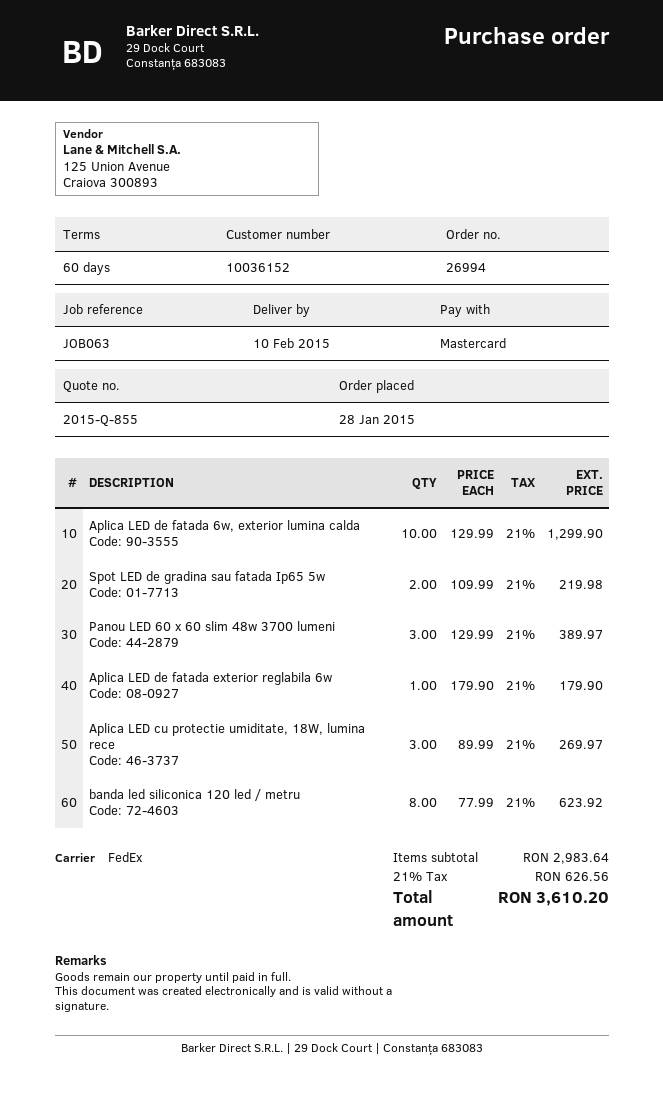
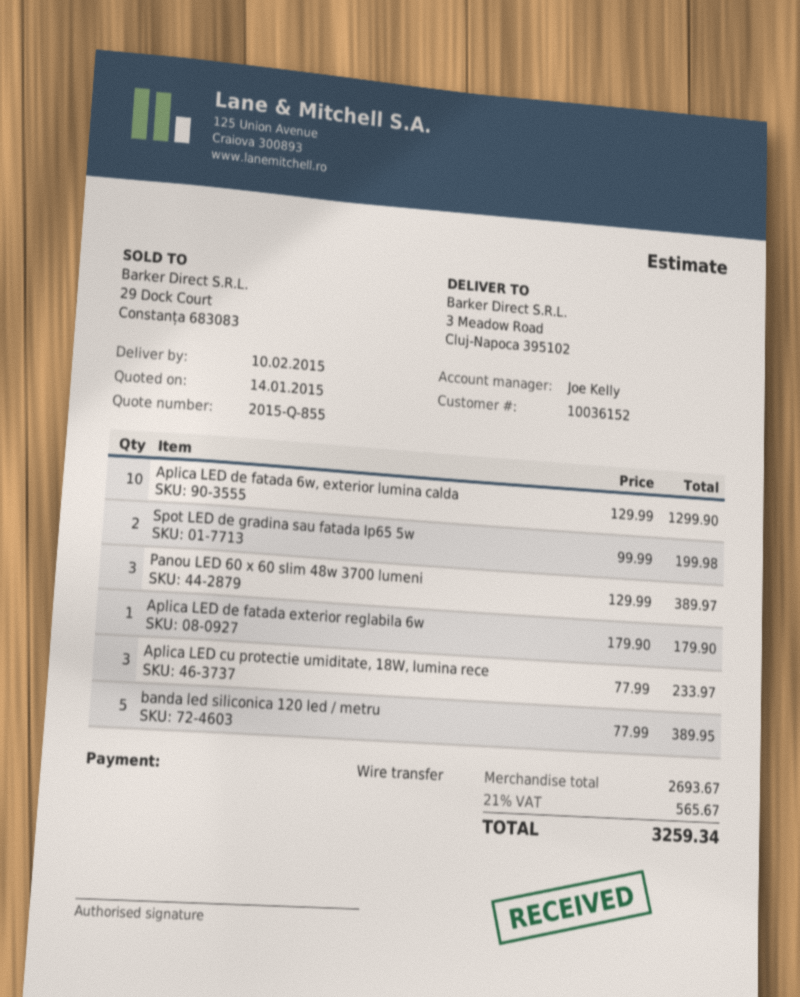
payment method: Mastercard -> bank transfer
Spot LED de gradina sau fatada Ip65 5w: 2 x 109.99 = 219.98 -> 2 x 99.99 = 199.98
Aplica LED cu protectie umiditate, 18W, lumina rece: 3 x 89.99 = 269.97 -> 3 x 77.99 = 233.97
banda led siliconica 120 led / metru: 8 x 77.99 = 623.92 -> 5 x 77.99 = 389.95
subtotal: 2983.64 -> 2693.67
tax: 21% = 626.56 -> 21% = 565.67
total: 3610.20 -> 3259.34

